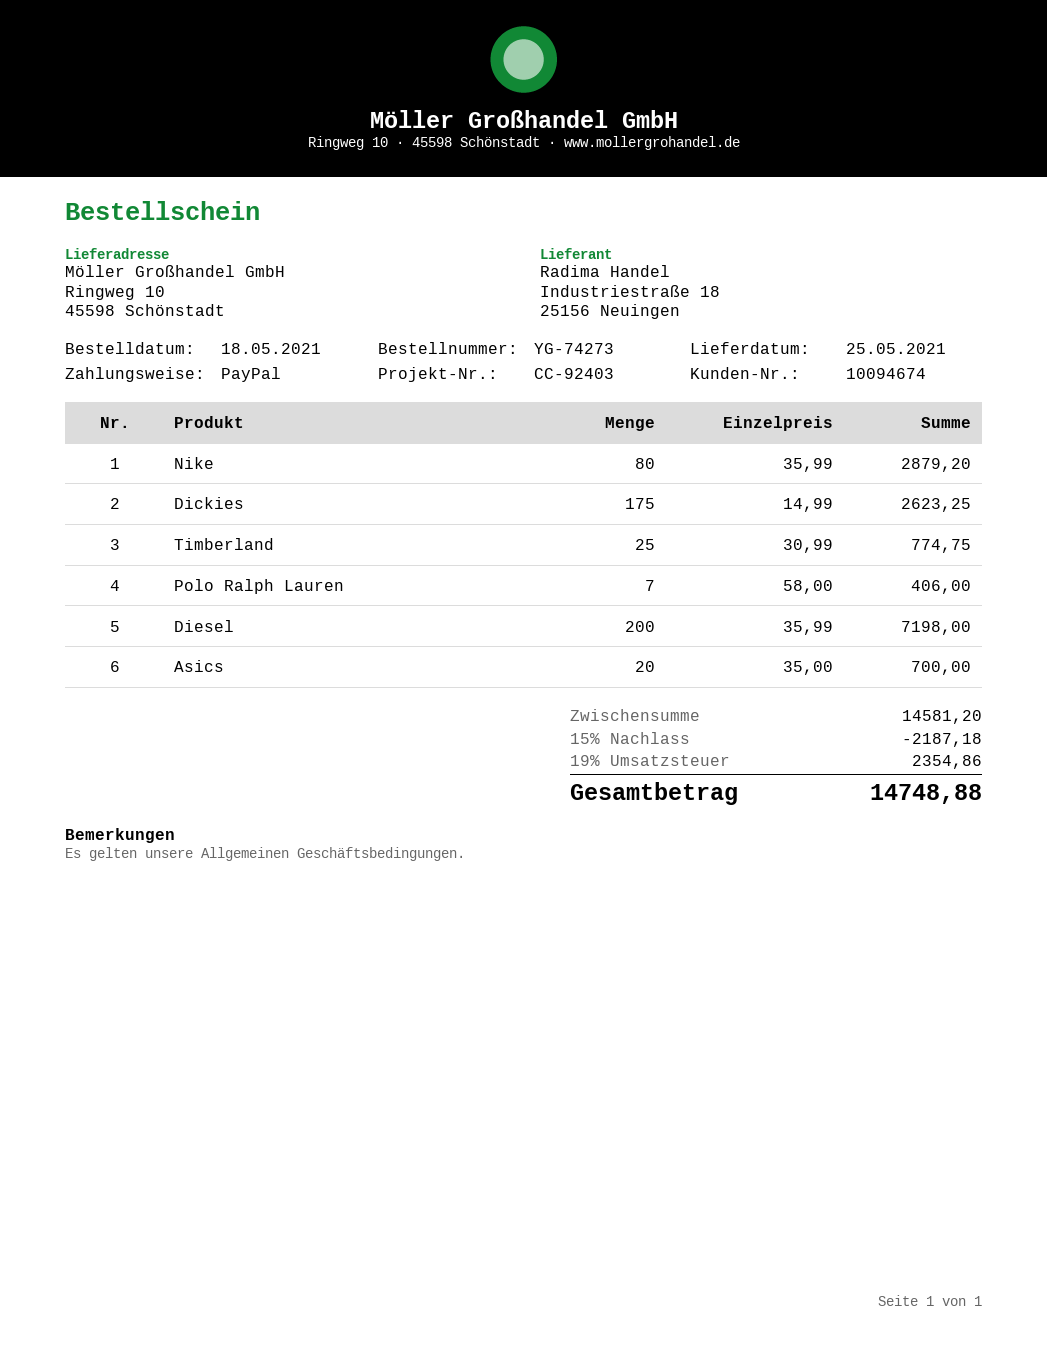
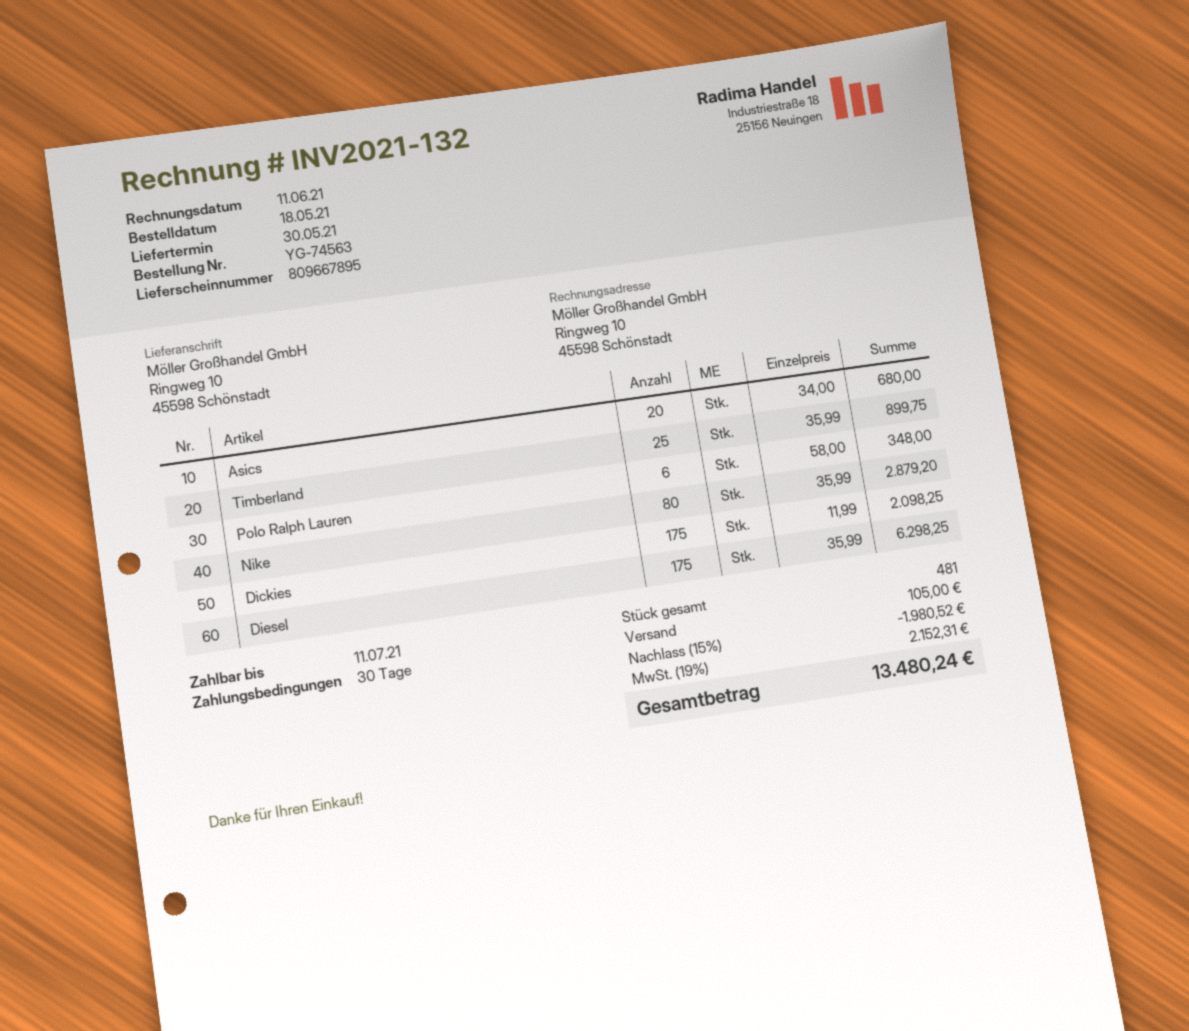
order number: YG-74273 -> YG-74563
delivery date: 2021-05-25 -> 2021-05-30
Dickies: 175 x 14.99 = 2623.25 -> 175 x 11.99 = 2098.25
Timberland: 25 x 30.99 = 774.75 -> 25 x 35.99 = 899.75
Polo Ralph Lauren: 7 x 58.00 = 406.00 -> 6 x 58.00 = 348.00
Diesel: 200 x 35.99 = 7198.00 -> 175 x 35.99 = 6298.25
Asics: 20 x 35.00 = 700.00 -> 20 x 34.00 = 680.00
discount: 15% = 2187.18 -> 15% = 1980.52
shipping: none -> 105.00
tax: 19% = 2354.86 -> 19% = 2152.31
total: 14748.88 -> 13480.24

